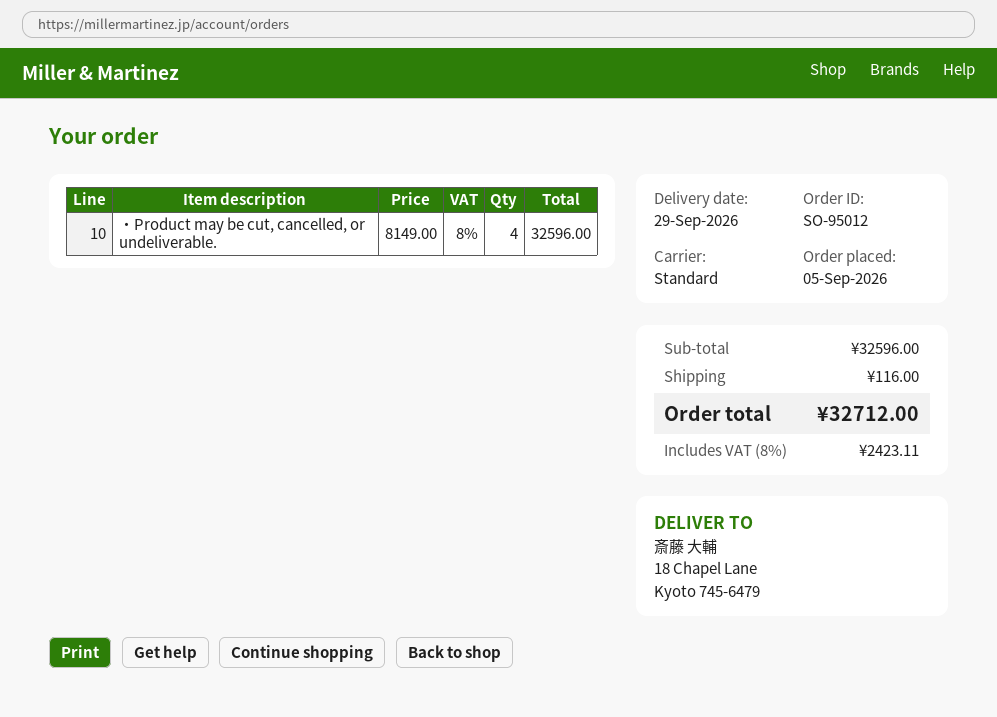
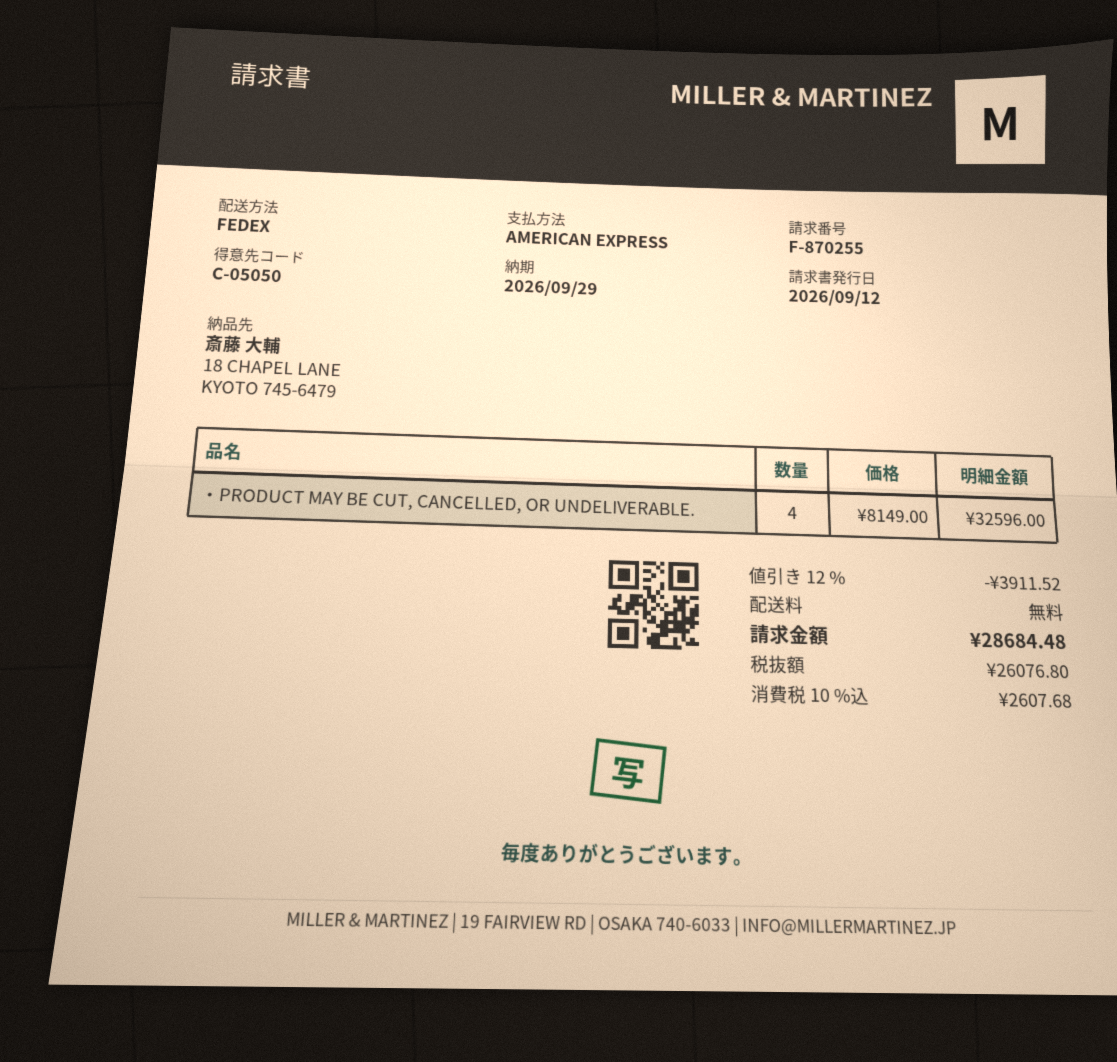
shipping method: standard -> FedEx
discount: none -> 12% = 3911.52
shipping: 116.00 -> 0.00
tax: 8% = 2423.11 -> 10% = 2607.68
total: 32712.00 -> 28684.48

